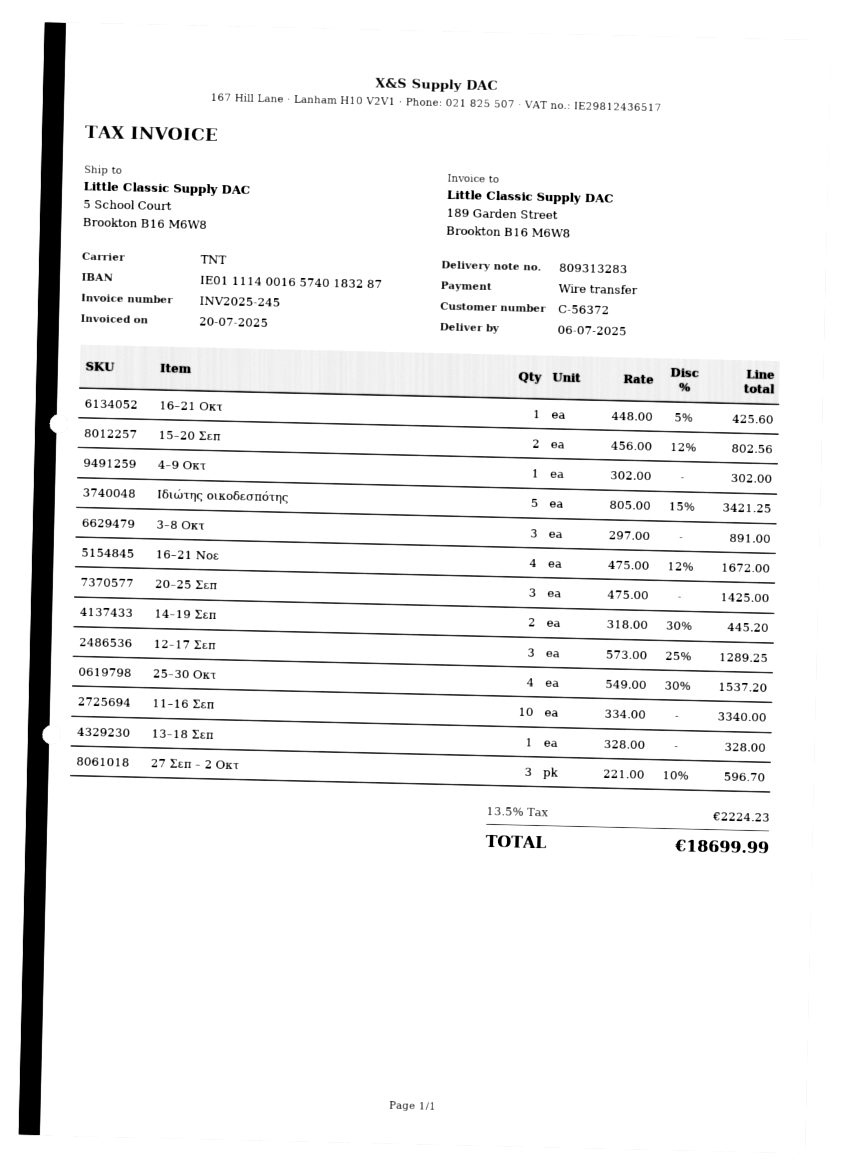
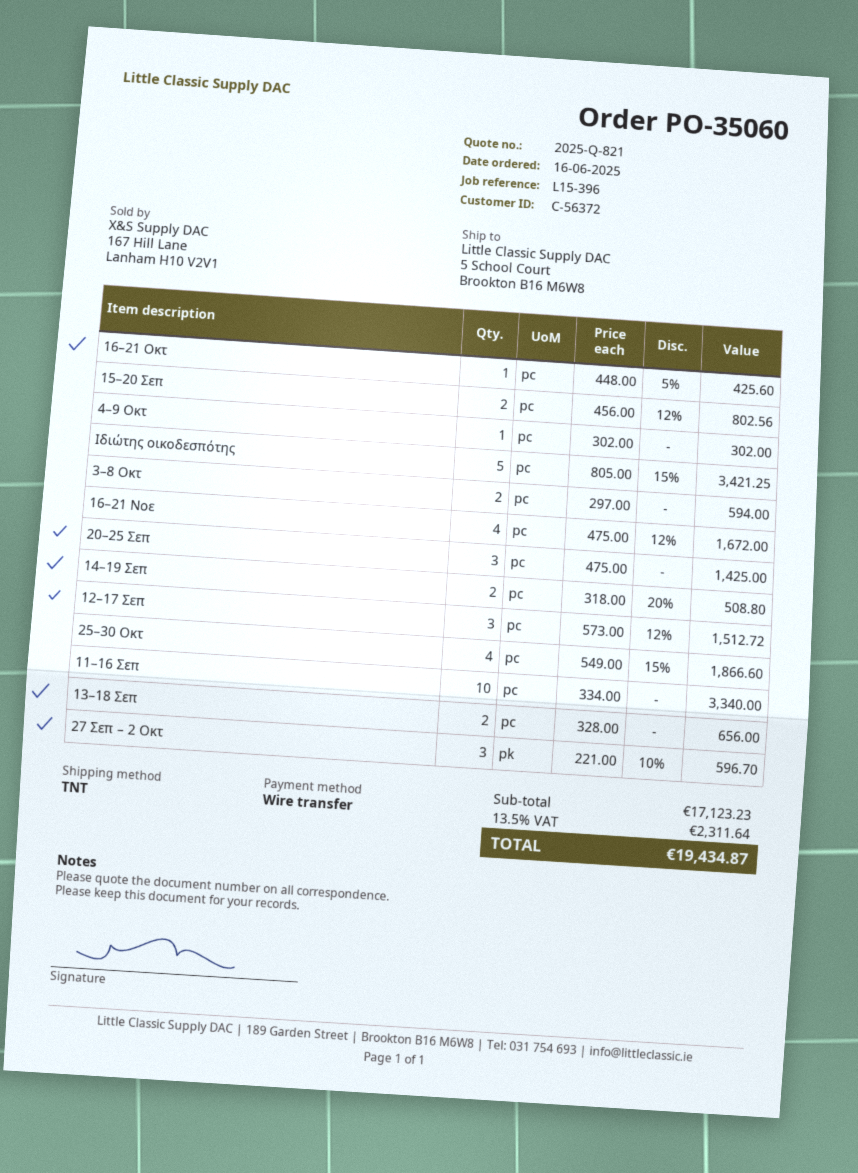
3–8 Οκτ: 3 x 297.00 = 891.00 -> 2 x 297.00 = 594.00
14–19 Σεπ: 2 x 318.00 - 30% = 445.20 -> 2 x 318.00 - 20% = 508.80
12–17 Σεπ: 3 x 573.00 - 25% = 1289.25 -> 3 x 573.00 - 12% = 1512.72
25–30 Οκτ: 4 x 549.00 - 30% = 1537.20 -> 4 x 549.00 - 15% = 1866.60
13–18 Σεπ: 1 x 328.00 = 328.00 -> 2 x 328.00 = 656.00
tax: 13.5% = 2224.23 -> 13.5% = 2311.64
total: 18699.99 -> 19434.87

